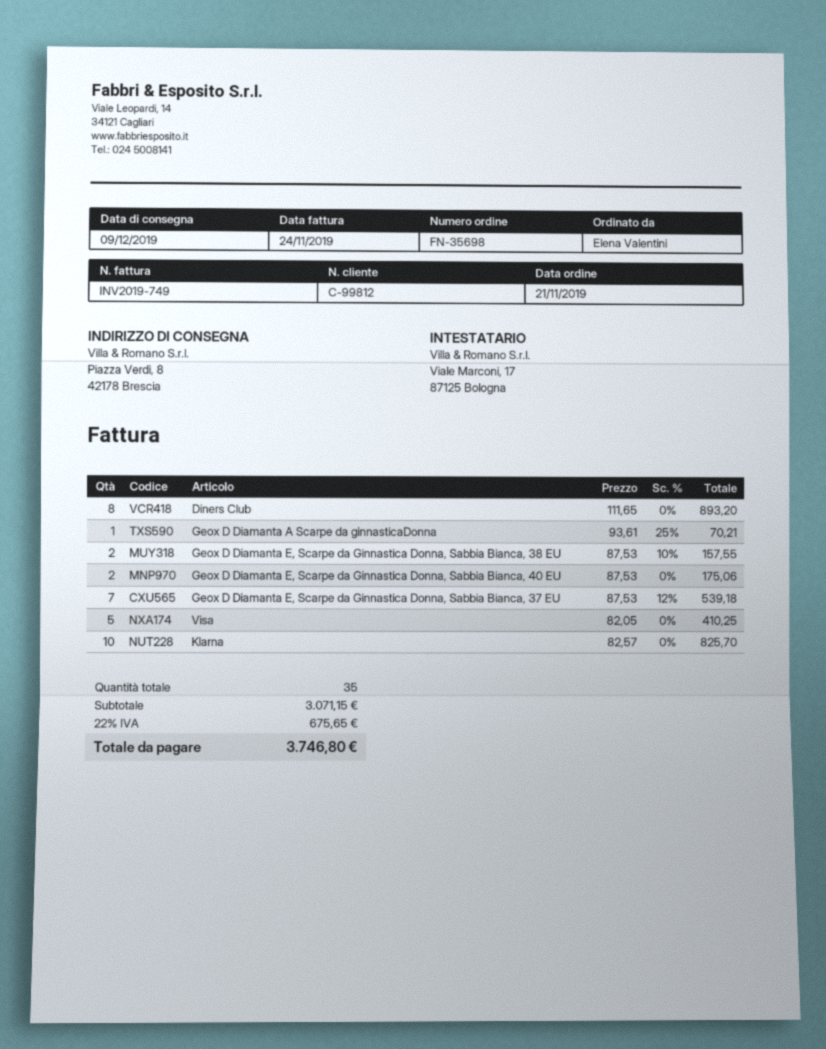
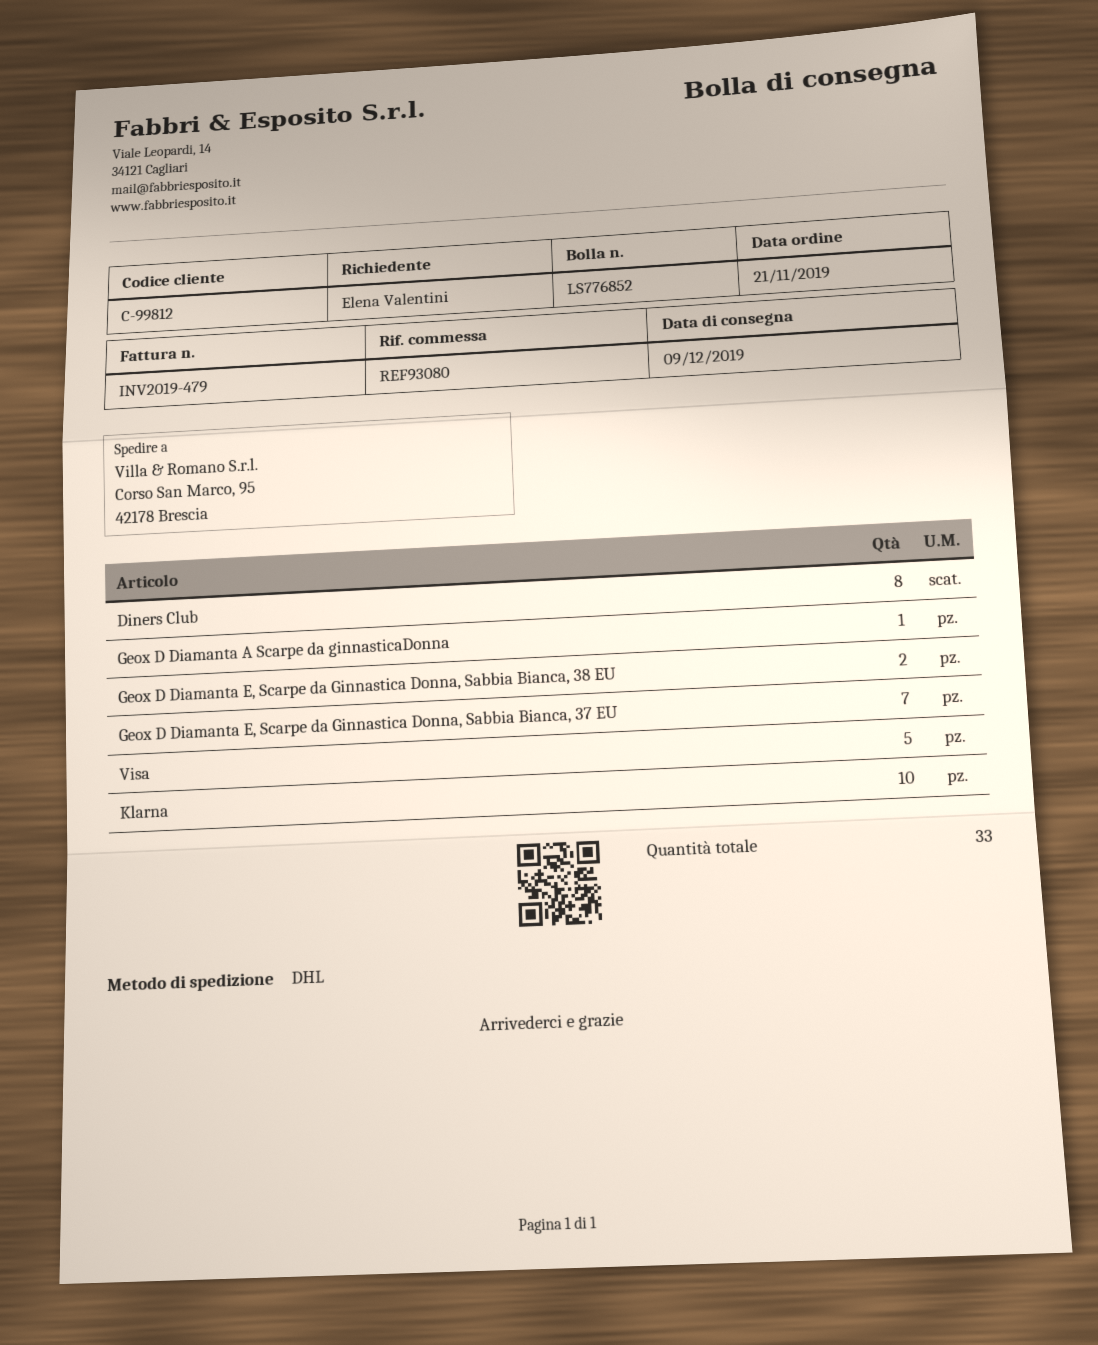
invoice number: INV2019-749 -> INV2019-479
ship to: Piazza Verdi, 8, 42178 Brescia -> Corso San Marco, 95, 42178 Brescia
Geox D Diamanta E, Scarpe da Ginnastica Donna, Sabbia Bianca, 40 EU: 2 -> none
total quantity: 35 -> 33

